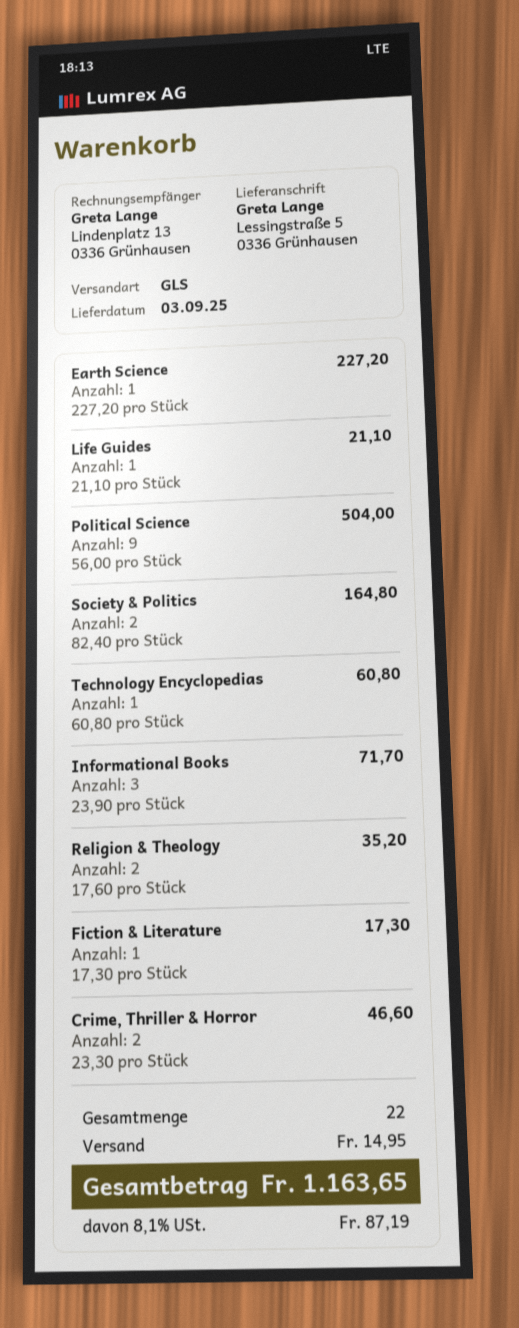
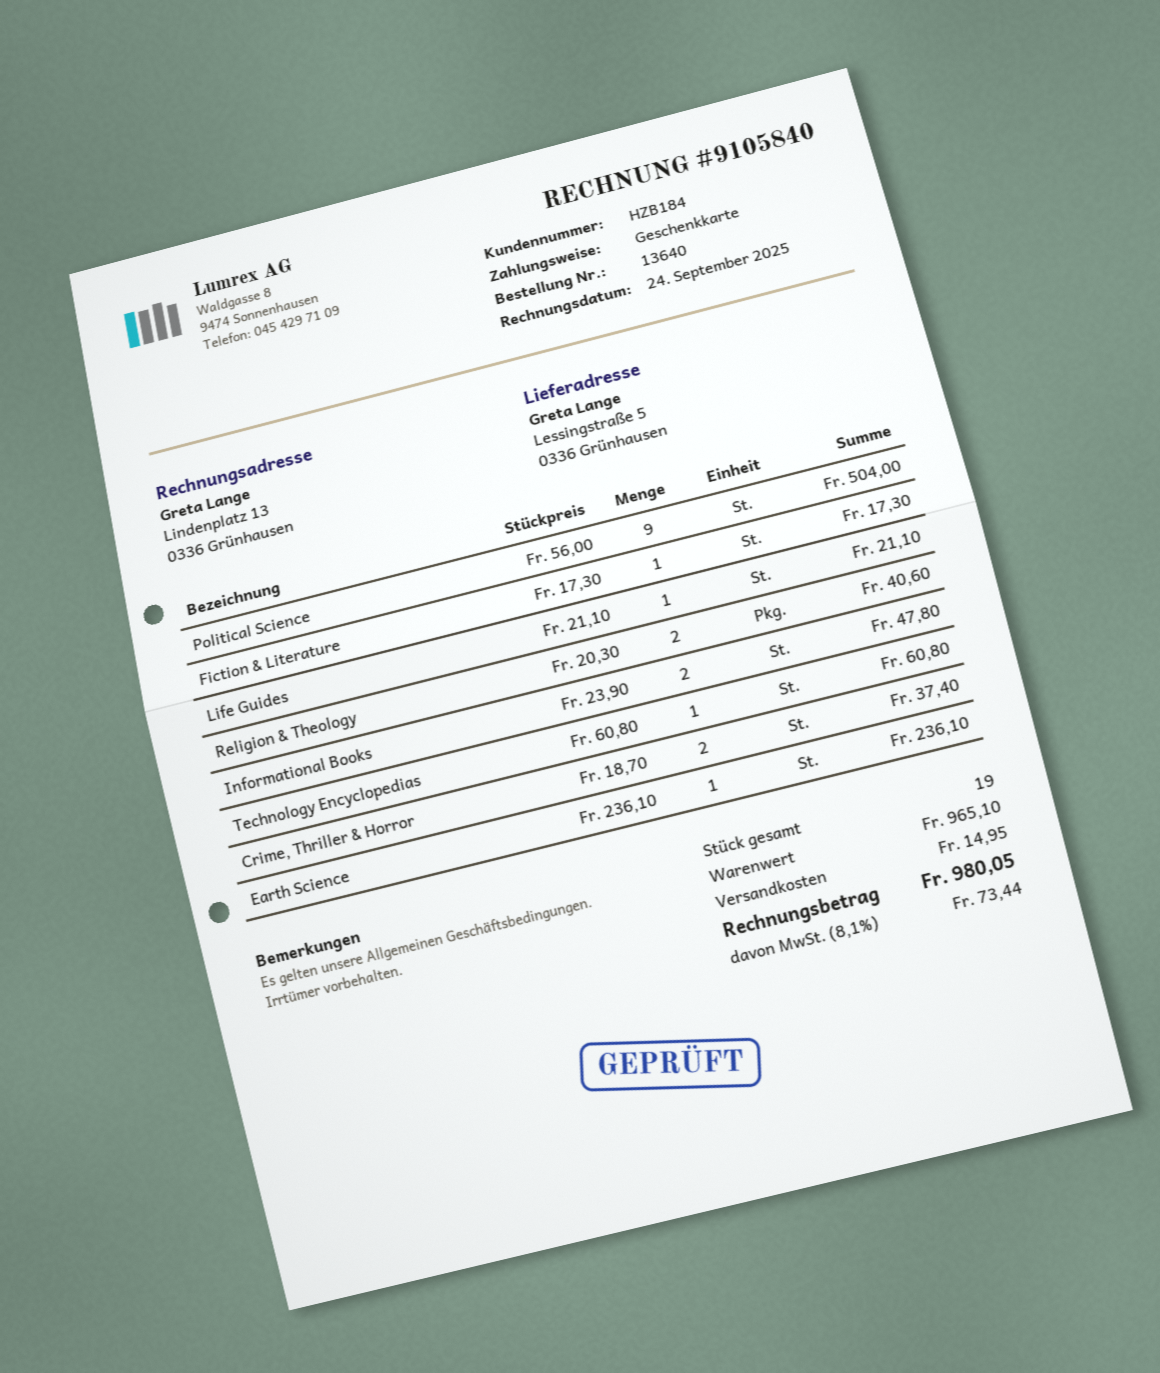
Earth Science: 1 x 227.20 = 227.20 -> 1 x 236.10 = 236.10
Society & Politics: 2 x 82.40 = 164.80 -> none
Informational Books: 3 x 23.90 = 71.70 -> 2 x 23.90 = 47.80
Religion & Theology: 2 x 17.60 = 35.20 -> 2 x 20.30 = 40.60
Crime, Thriller & Horror: 2 x 23.30 = 46.60 -> 2 x 18.70 = 37.40
total quantity: 22 -> 19
tax: 8.1% = 87.19 -> 8.1% = 73.44
total: 1163.65 -> 980.05

